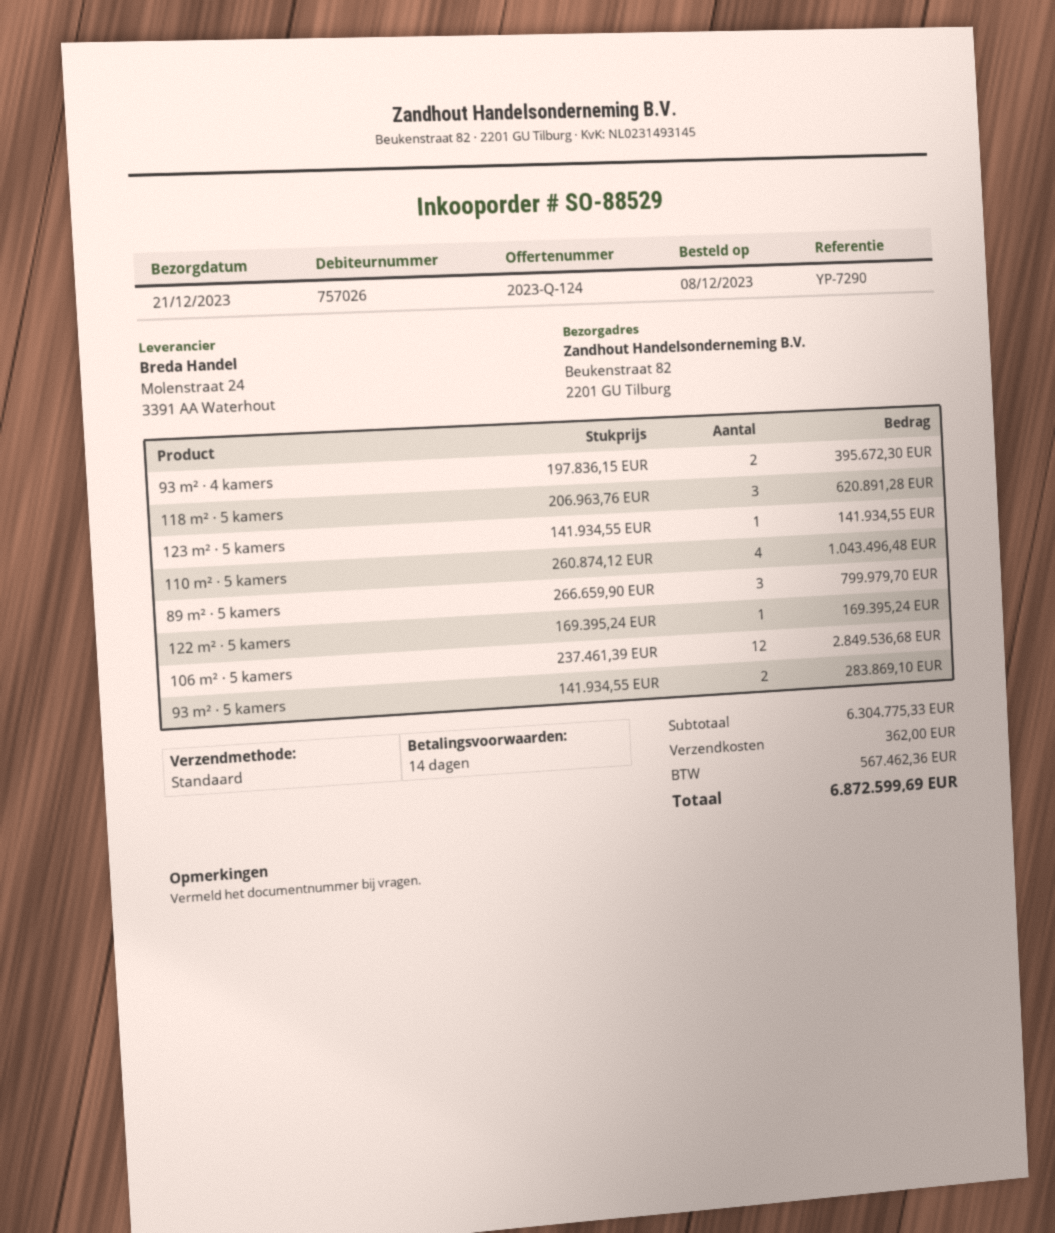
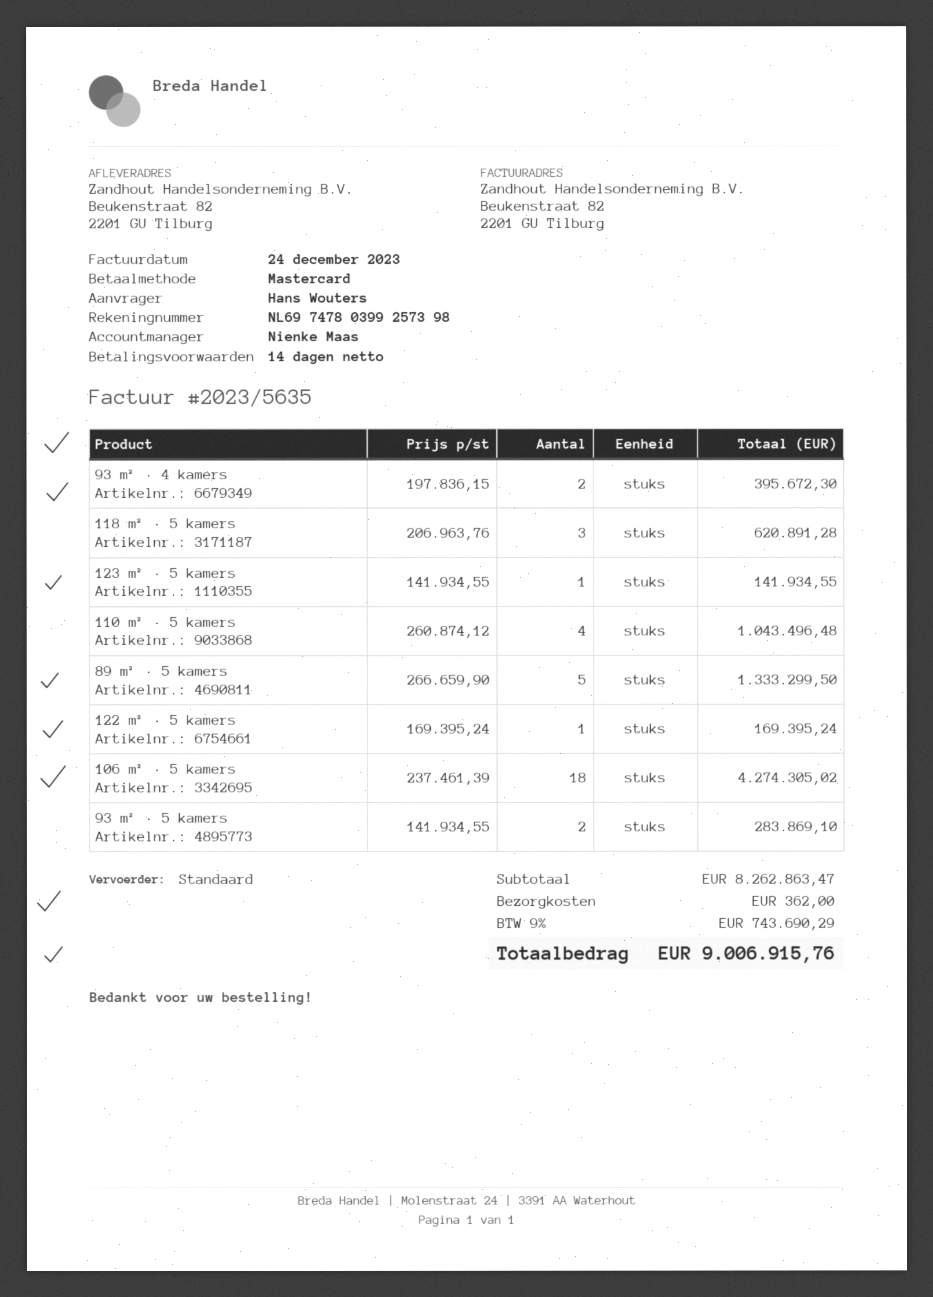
89 m² · 5 kamers: 3 x 266659.90 = 799979.70 -> 5 x 266659.90 = 1333299.50
106 m² · 5 kamers: 12 x 237461.39 = 2849536.68 -> 18 x 237461.39 = 4274305.02
subtotal: 6304775.33 -> 8262863.47
tax: 567462.36 -> 743690.29
total: 6872599.69 -> 9006915.76

